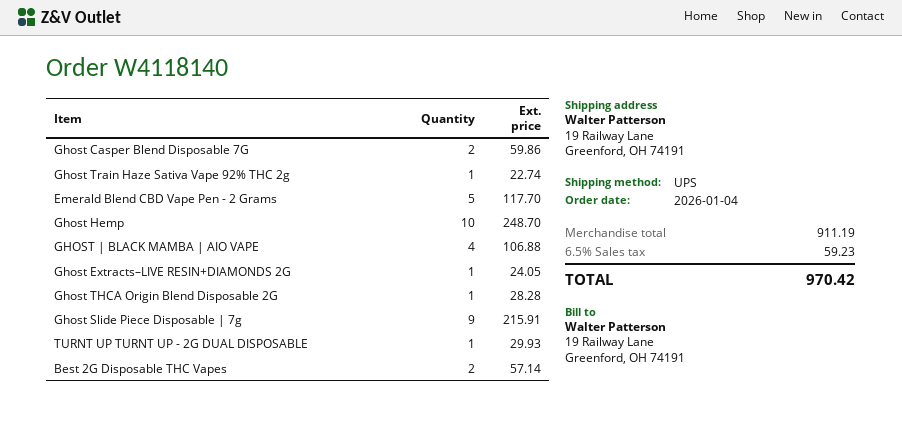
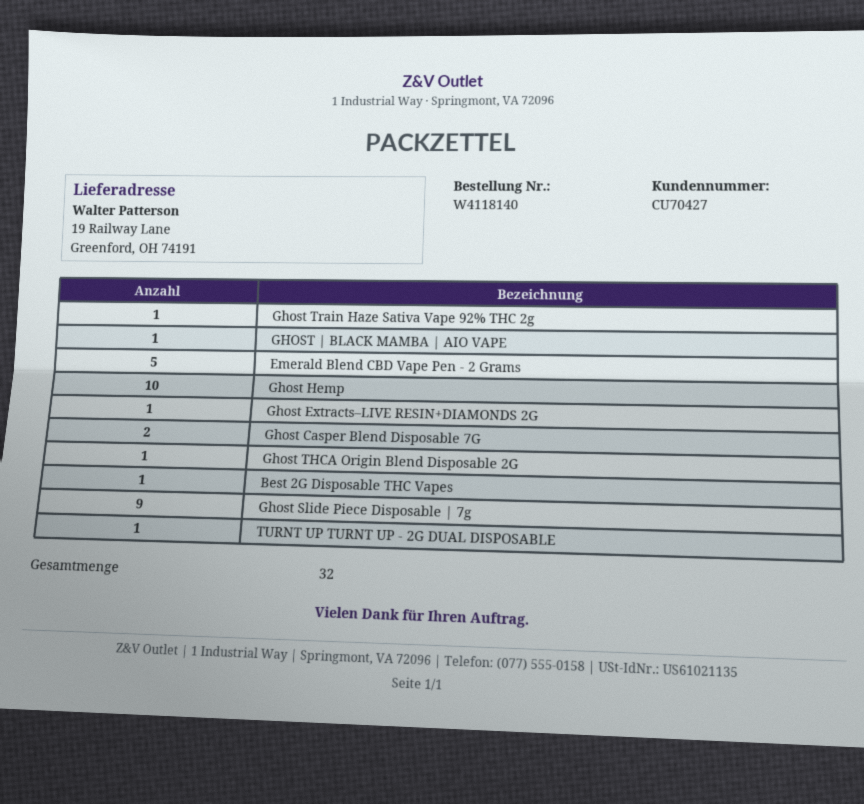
GHOST | BLACK MAMBA | AIO VAPE: 4 -> 1
Best 2G Disposable THC Vapes: 2 -> 1

